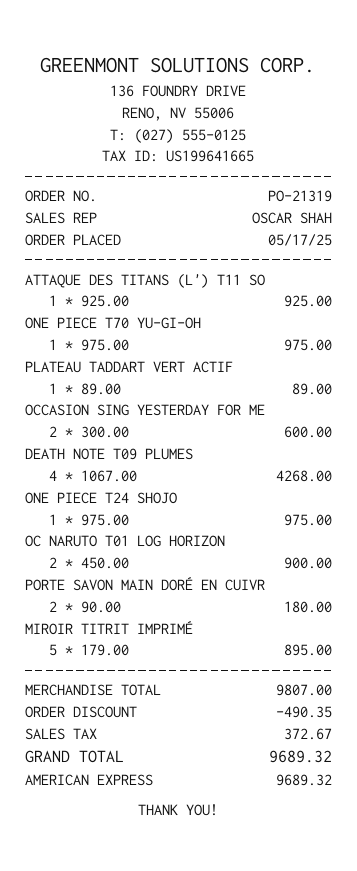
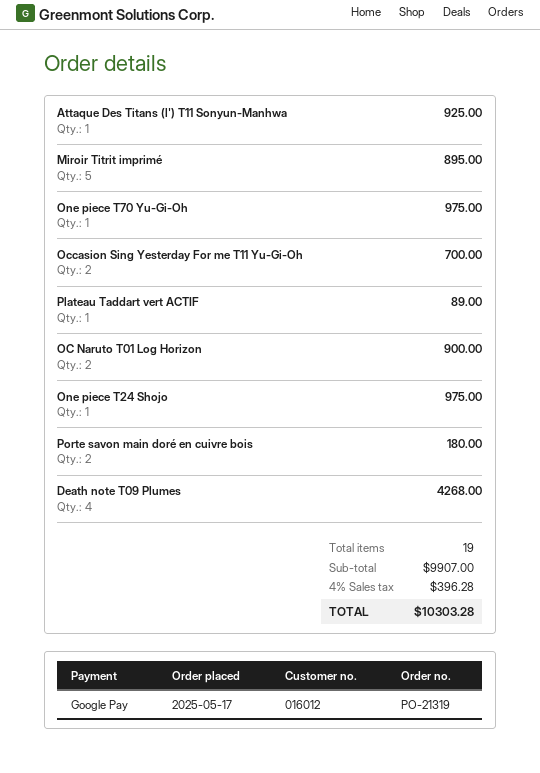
payment method: American Express -> Google Pay
OCCASION SING YESTERDAY FOR ME: 2 for 600.00 -> 2 for 700.00
subtotal: 9807.00 -> 9907.00
discount: 490.35 -> none
tax: 372.67 -> 396.28
total: 9689.32 -> 10303.28

